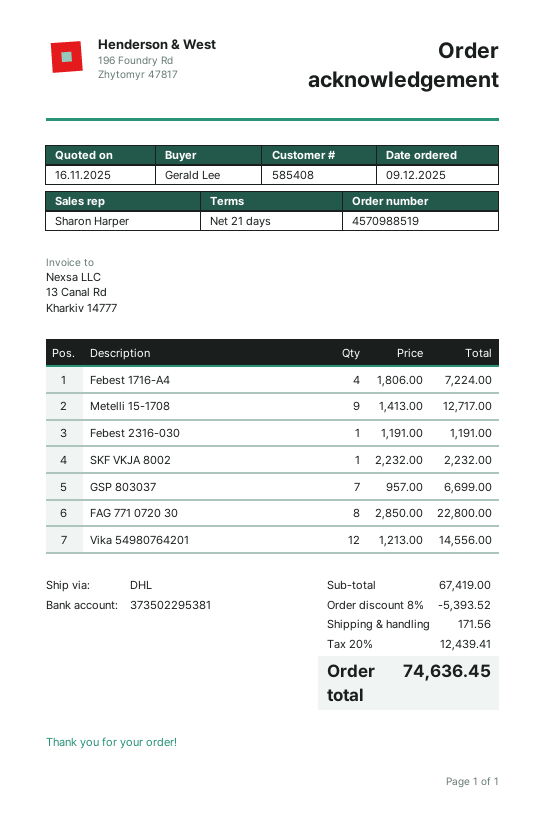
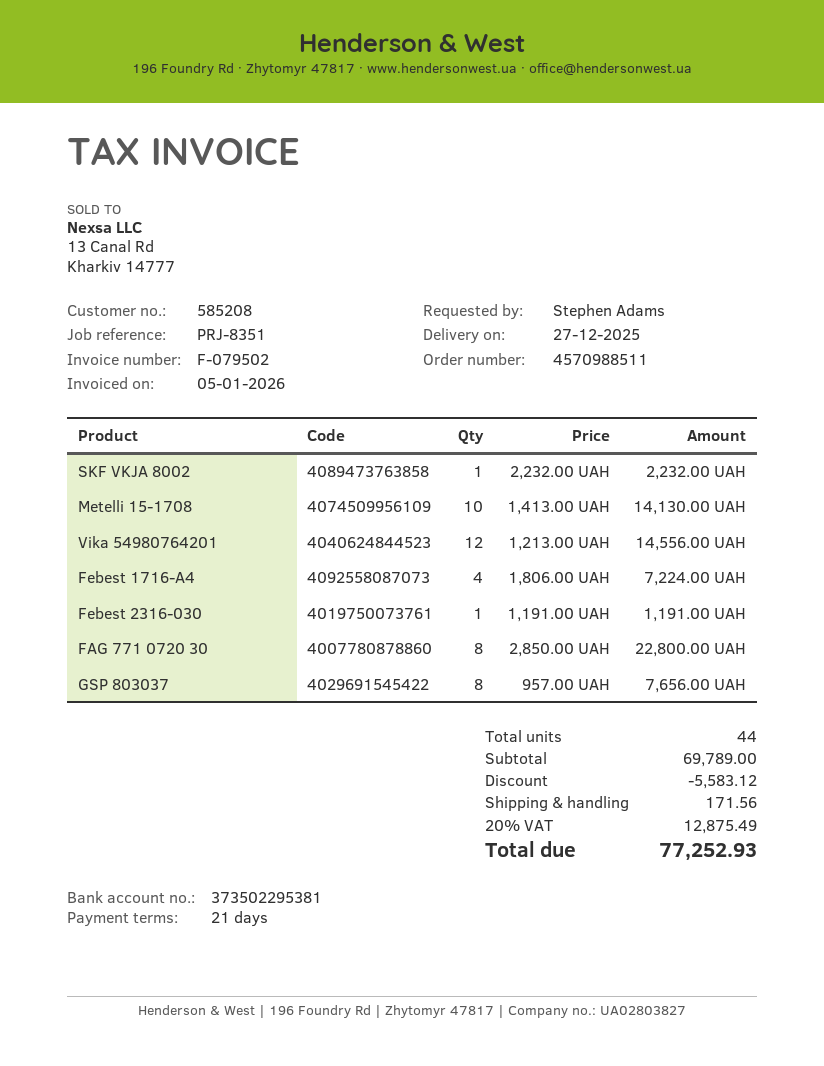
order number: 4570988519 -> 4570988511
customer number: 585408 -> 585208
ordered by: Gerald Lee -> Stephen Adams
Metelli 15-1708: 9 x 1413.00 = 12717.00 -> 10 x 1413.00 = 14130.00
GSP 803037: 7 x 957.00 = 6699.00 -> 8 x 957.00 = 7656.00
subtotal: 67419.00 -> 69789.00
discount: 5393.52 -> 5583.12
tax: 20% = 12439.41 -> 20% = 12875.49
total: 74636.45 -> 77252.93

